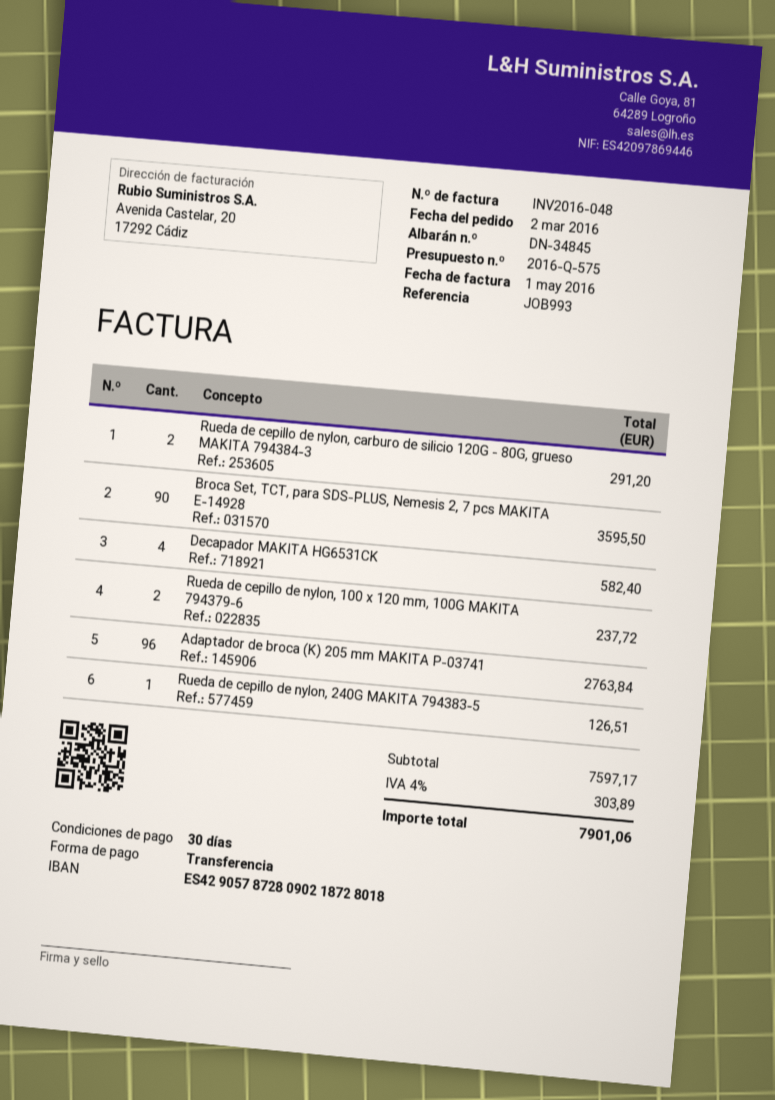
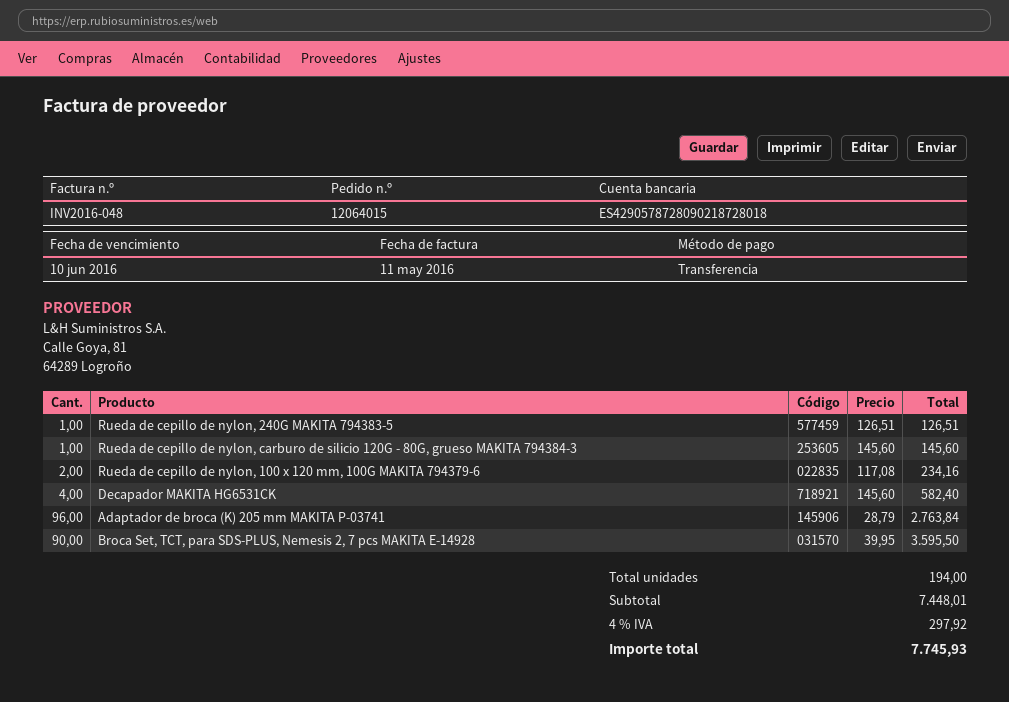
invoice date: 2016-05-01 -> 2016-05-11
Rueda de cepillo de nylon, carburo de silicio 120G - 80G, grueso MAKITA 794384-3: 2 for 291.20 -> 1 for 145.60
Rueda de cepillo de nylon, 100 x 120 mm, 100G MAKITA 794379-6: 2 for 237.72 -> 2 for 234.16
subtotal: 7597.17 -> 7448.01
tax: 4% = 303.89 -> 4% = 297.92
total: 7901.06 -> 7745.93

